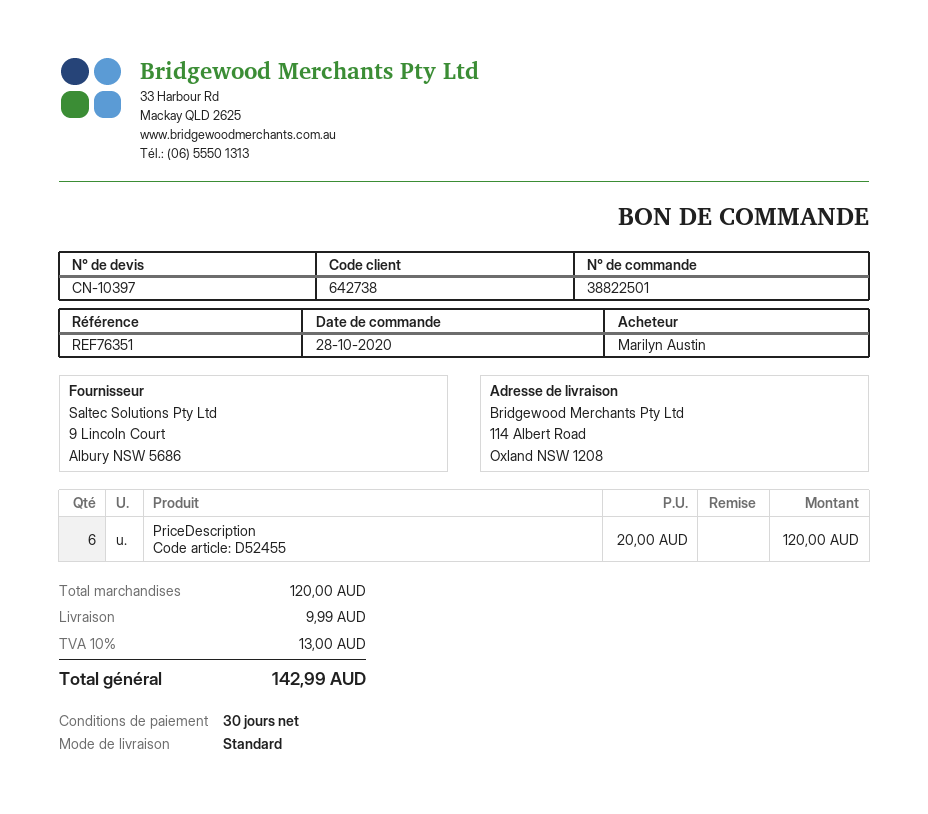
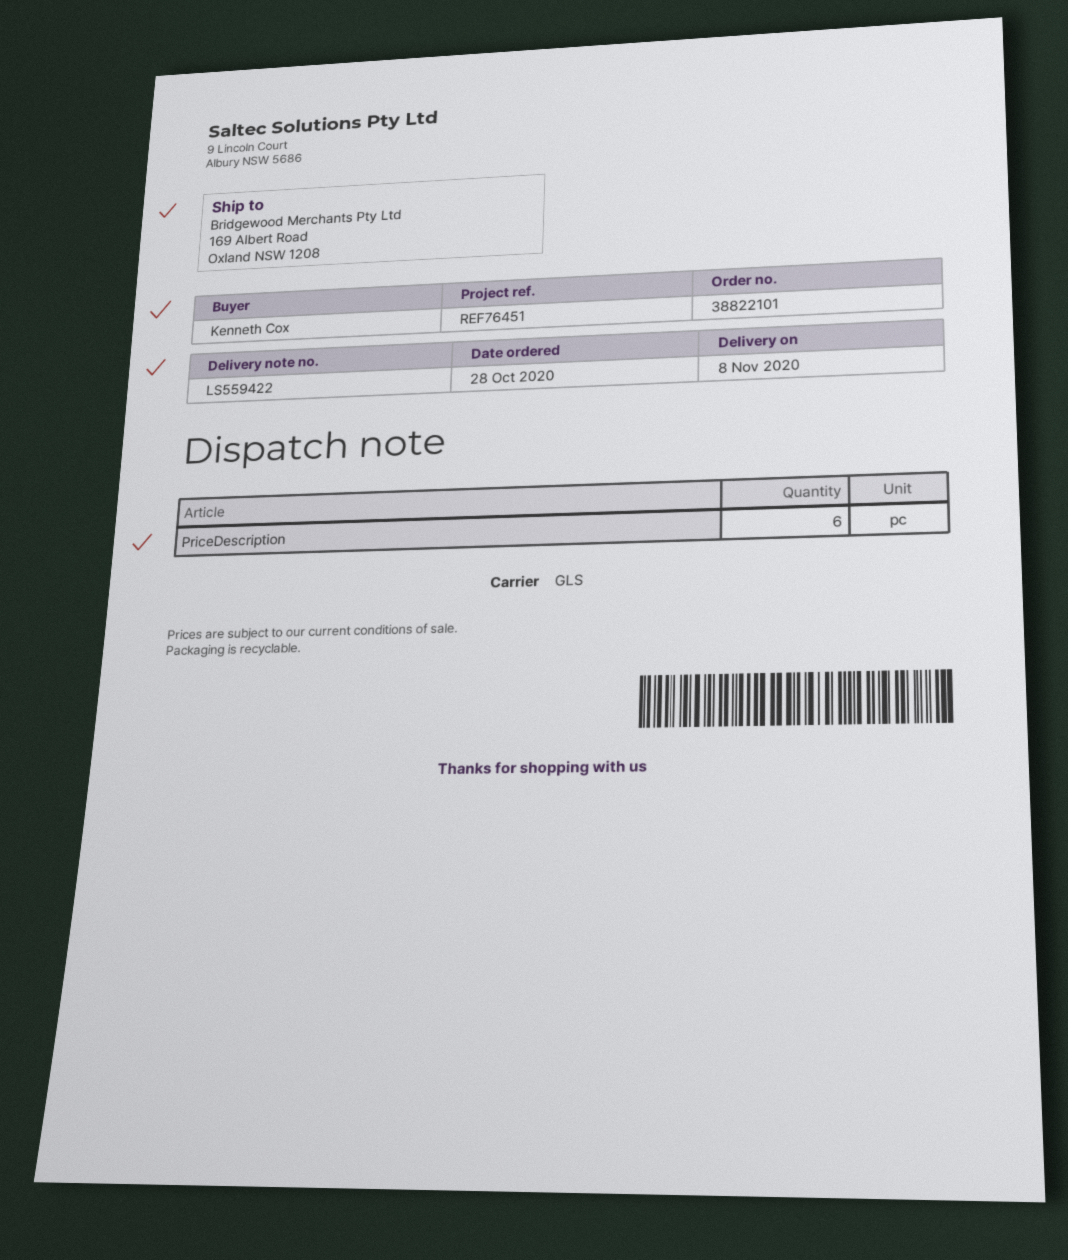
order number: 38822501 -> 38822101
reference: REF76351 -> REF76451
ordered by: Marilyn Austin -> Kenneth Cox
shipping method: standard -> GLS
ship to: 114 Albert Road, Oxland NSW 1208 -> 169 Albert Road, Oxland NSW 1208

